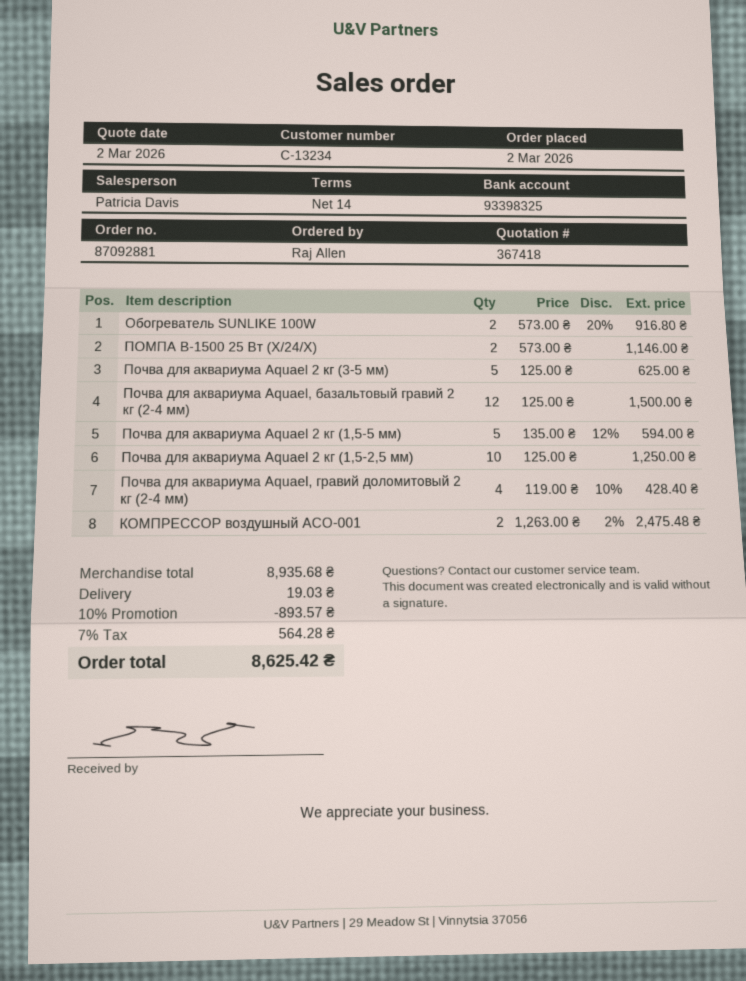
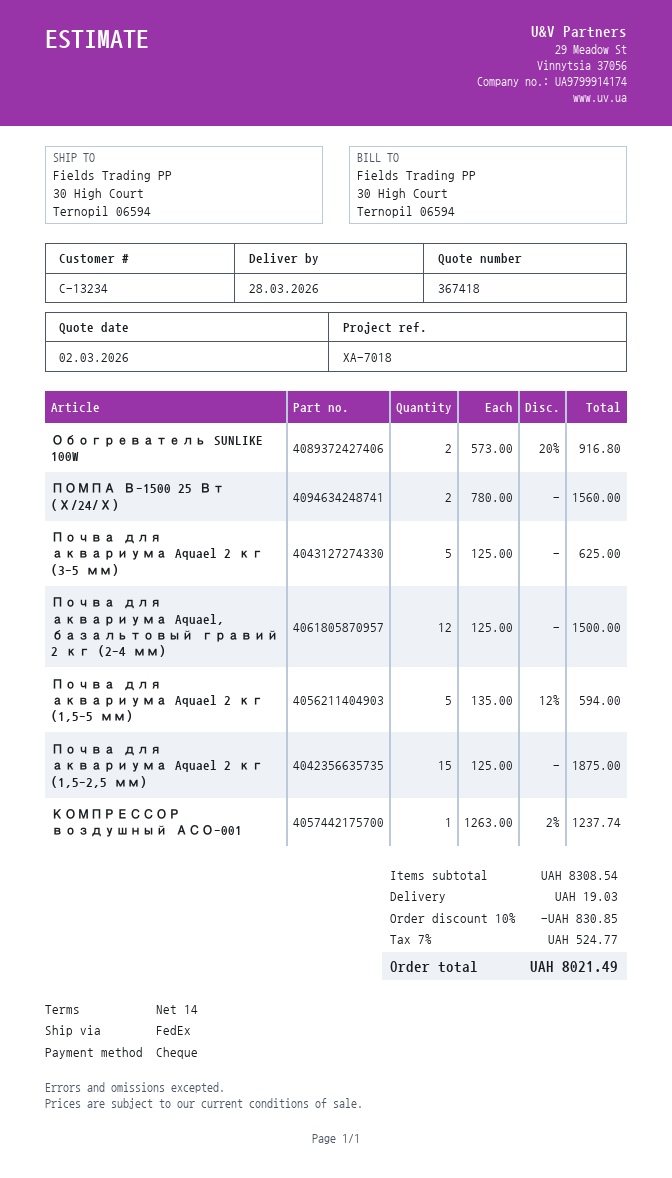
ПОМПА В-1500 25 Вт (Х/24/Х): 2 x 573.00 = 1146.00 -> 2 x 780.00 = 1560.00
Почва для аквариума Aquael 2 кг (1,5-2,5 мм): 10 x 125.00 = 1250.00 -> 15 x 125.00 = 1875.00
Почва для аквариума Aquael, гравий доломитовый 2 кг (2-4 мм): 4 x 119.00 - 10% = 428.40 -> none
КОМПРЕССОР воздушный АСО-001: 2 x 1263.00 - 2% = 2475.48 -> 1 x 1263.00 - 2% = 1237.74
subtotal: 8935.68 -> 8308.54
discount: 10% = 893.57 -> 10% = 830.85
tax: 7% = 564.28 -> 7% = 524.77
total: 8625.42 -> 8021.49

